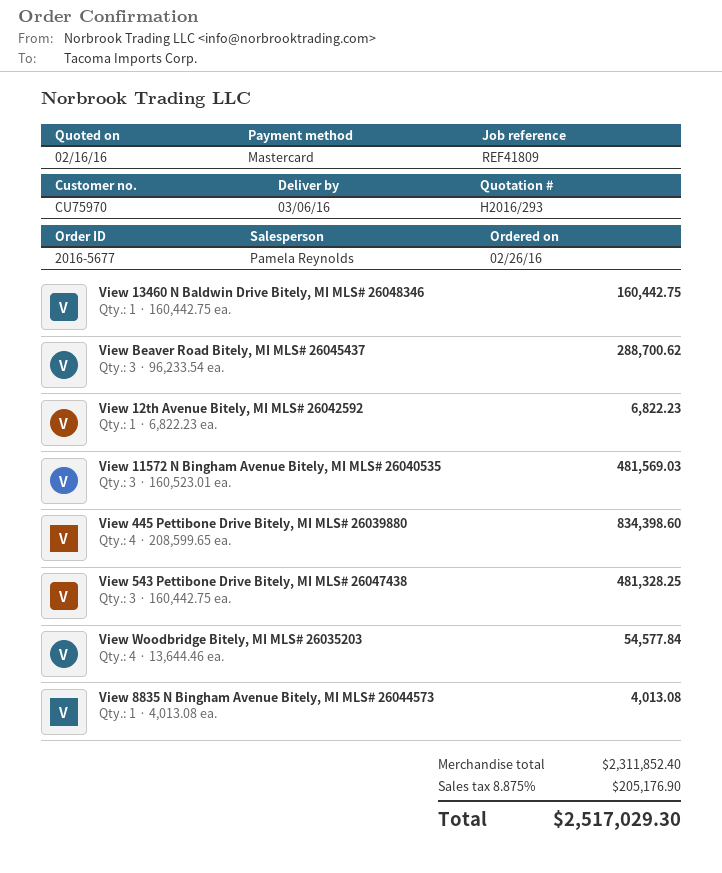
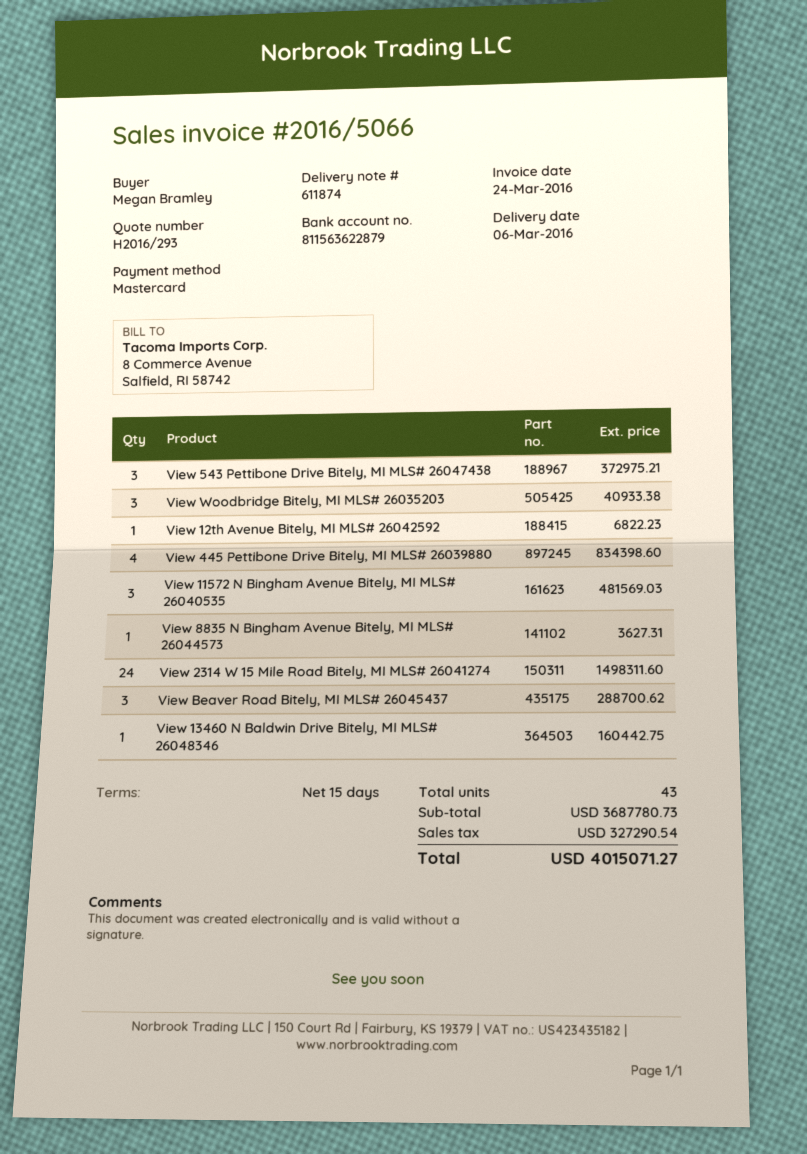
View 543 Pettibone Drive Bitely, MI MLS# 26047438: 3 for 481328.25 -> 3 for 372975.21
View Woodbridge Bitely, MI MLS# 26035203: 4 for 54577.84 -> 3 for 40933.38
View 8835 N Bingham Avenue Bitely, MI MLS# 26044573: 1 for 4013.08 -> 1 for 3627.31
View 2314 W 15 Mile Road Bitely, MI MLS# 26041274: none -> 24 for 1498311.60
subtotal: 2311852.40 -> 3687780.73
tax: 205176.90 -> 327290.54
total: 2517029.30 -> 4015071.27

